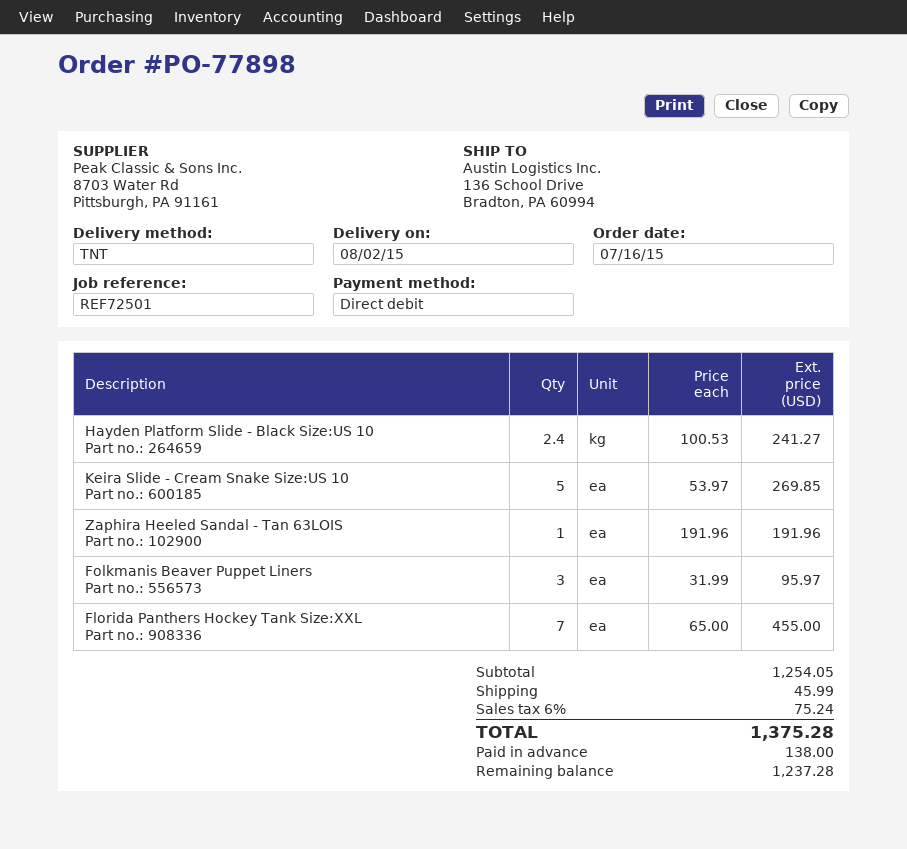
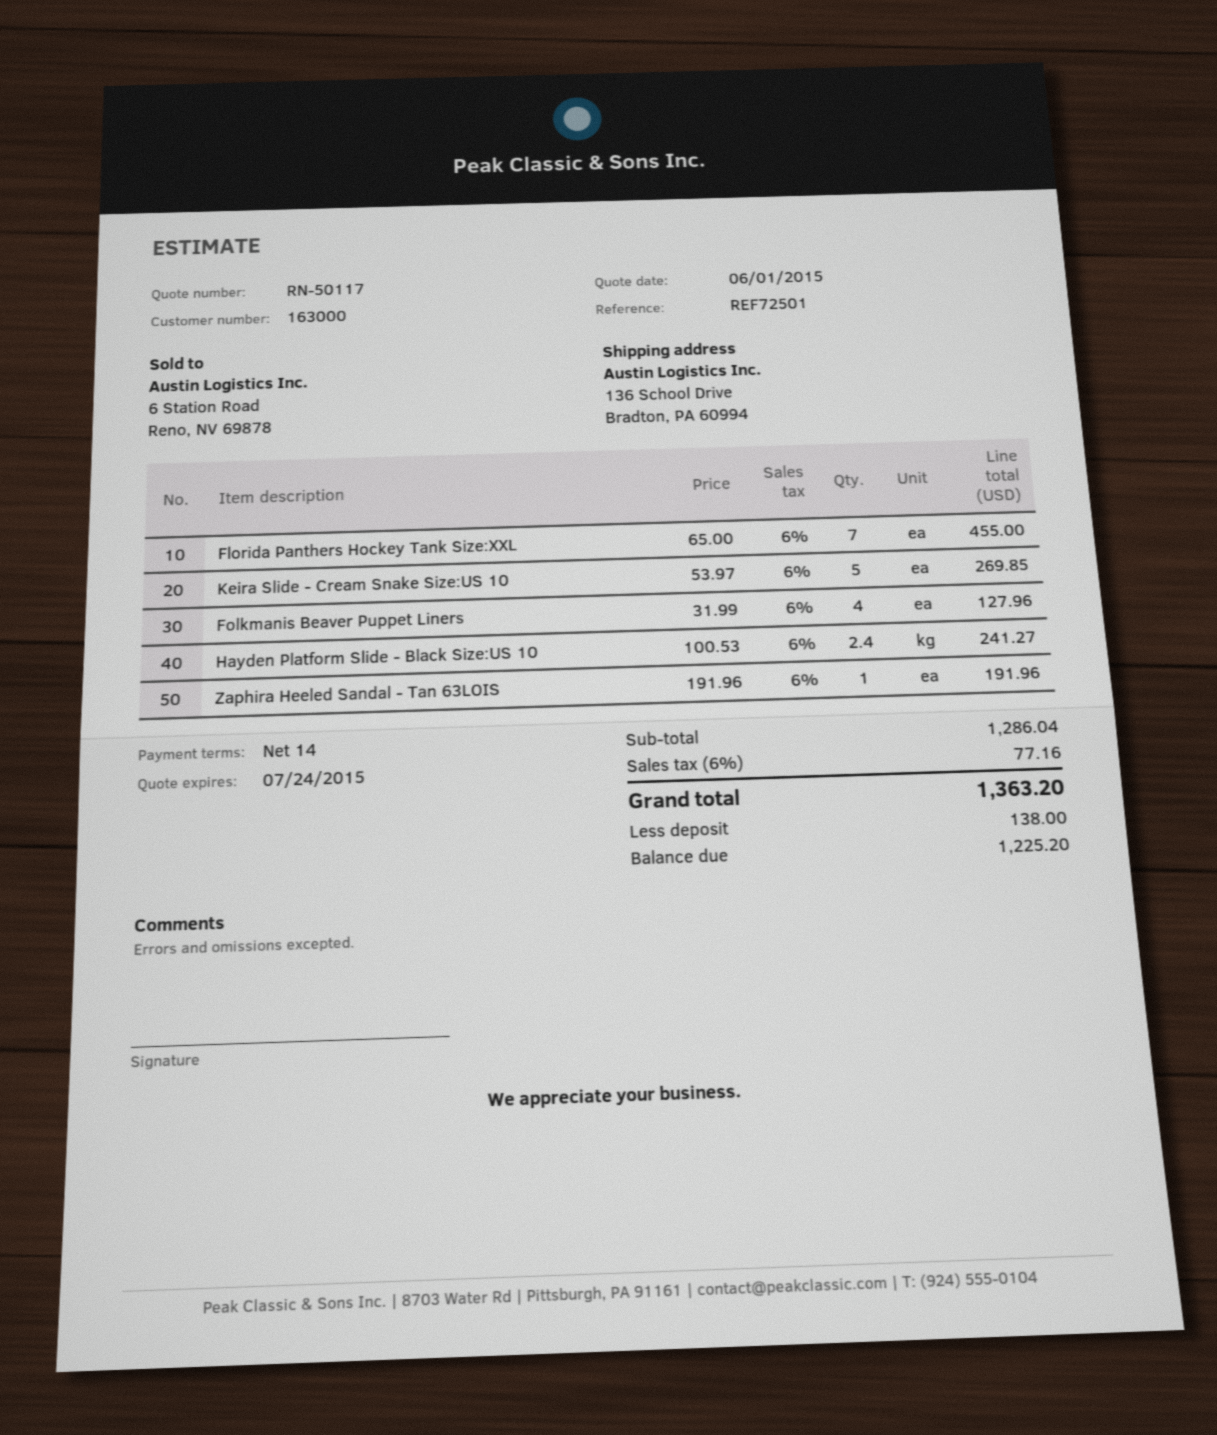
Folkmanis Beaver Puppet Liners: 3 x 31.99 = 95.97 -> 4 x 31.99 = 127.96
subtotal: 1254.05 -> 1286.04
shipping: 45.99 -> none
tax: 6% = 75.24 -> 6% = 77.16
total: 1375.28 -> 1363.20
balance: 1237.28 -> 1225.20

